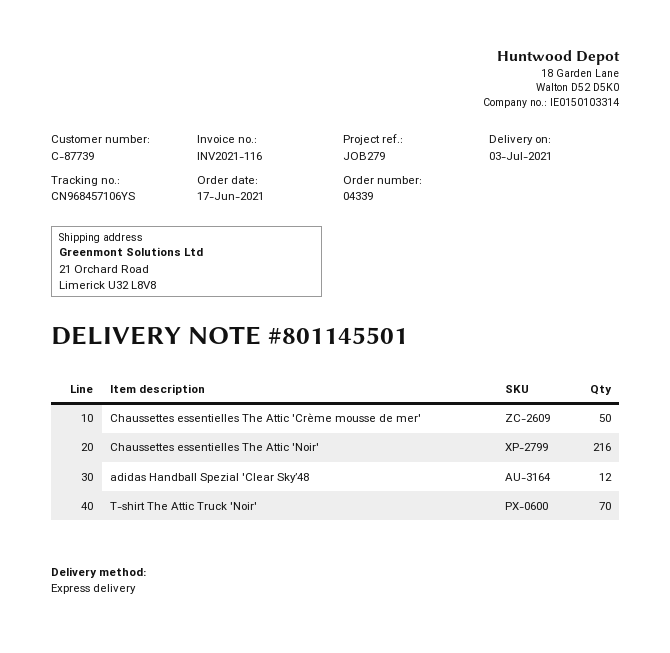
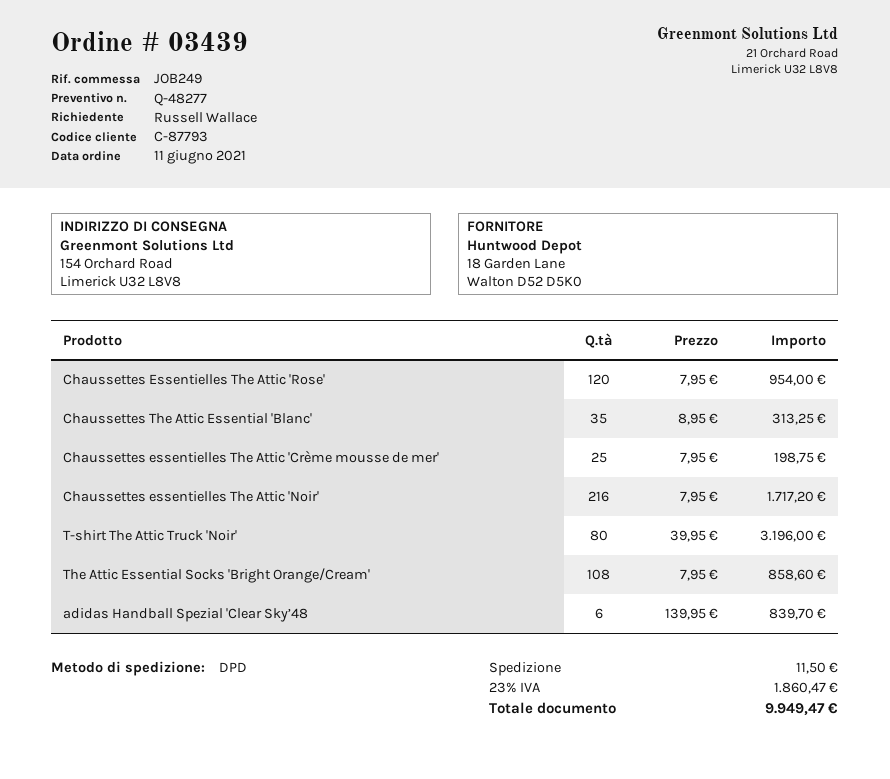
order number: 04339 -> 03439
order date: 2021-06-17 -> 2021-06-11
customer number: C-87739 -> C-87793
reference: JOB279 -> JOB249
shipping method: express -> DPD
ship to: 21 Orchard Road, Limerick U32 L8V8 -> 154 Orchard Road, Limerick U32 L8V8
Chaussettes essentielles The Attic 'Crème mousse de mer': 50 -> 25
adidas Handball Spezial 'Clear Sky’48: 12 -> 6
T-shirt The Attic Truck 'Noir': 70 -> 80
Chaussettes Essentielles The Attic 'Rose': none -> 120
Chaussettes The Attic Essential 'Blanc': none -> 35
The Attic Essential Socks 'Bright Orange/Cream': none -> 108

